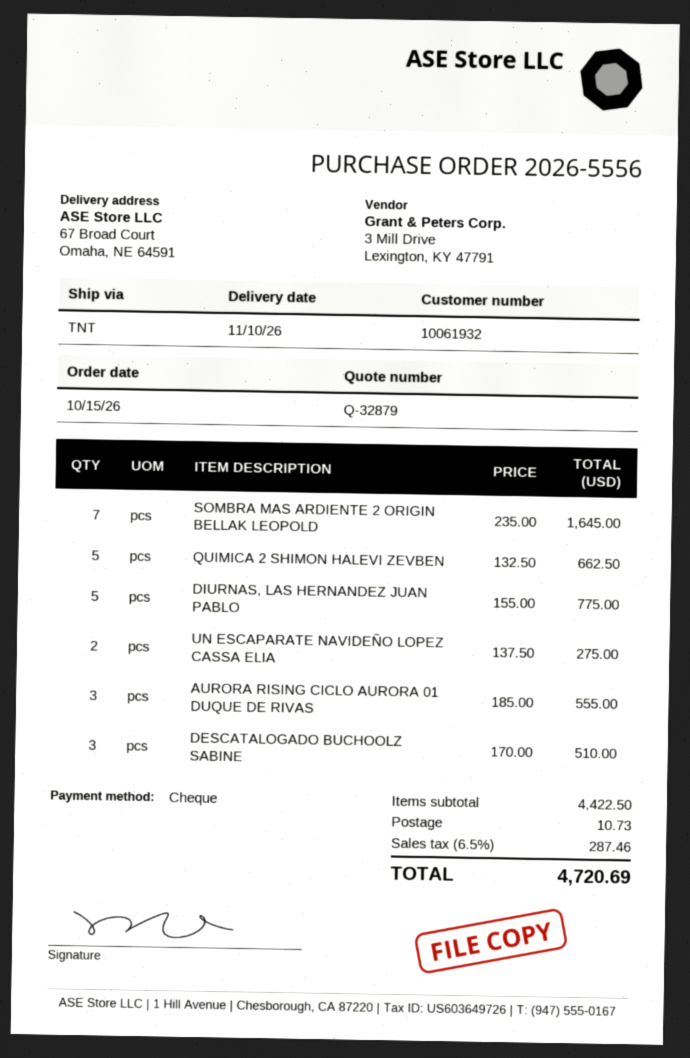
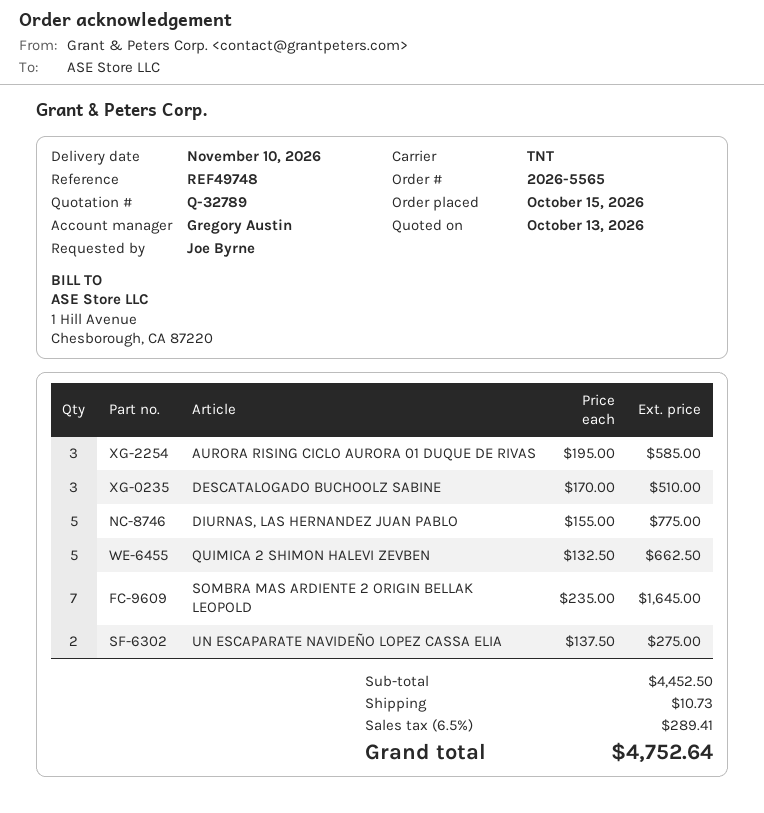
quote number: Q-32879 -> Q-32789
order number: 2026-5556 -> 2026-5565
AURORA RISING CICLO AURORA 01 DUQUE DE RIVAS: 3 x 185.00 = 555.00 -> 3 x 195.00 = 585.00
subtotal: 4422.50 -> 4452.50
tax: 6.5% = 287.46 -> 6.5% = 289.41
total: 4720.69 -> 4752.64

